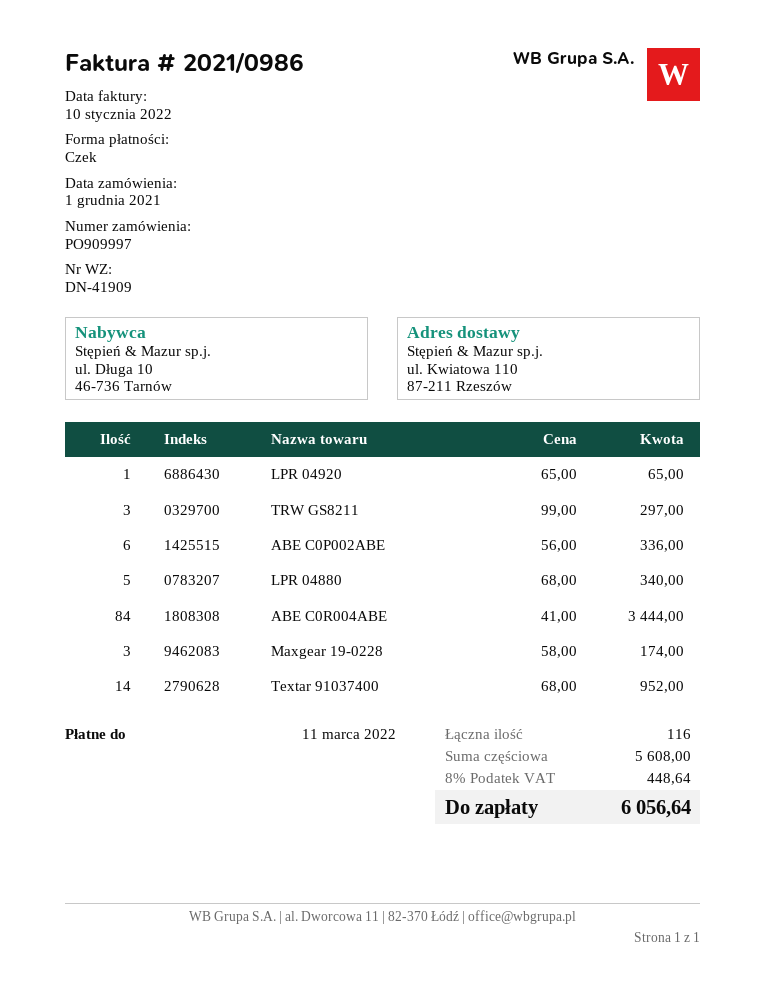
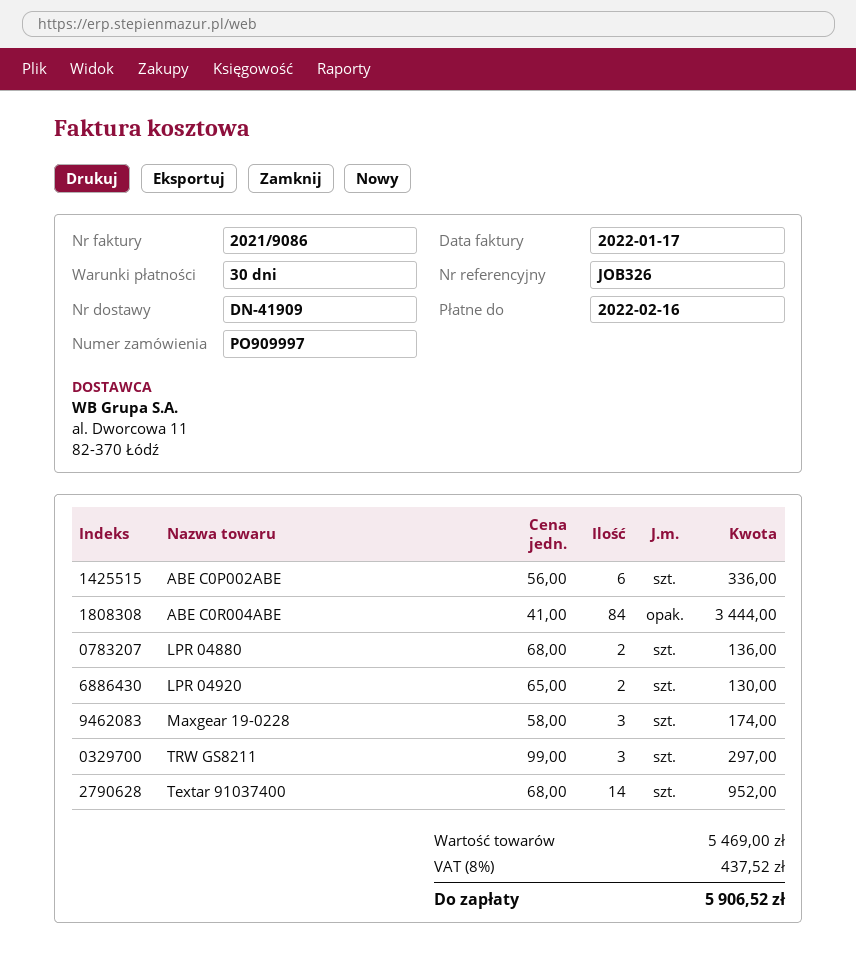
invoice number: 2021/0986 -> 2021/9086
invoice date: 2022-01-10 -> 2022-01-17
due date: 2022-03-11 -> 2022-02-16
LPR 04920: 1 x 65.00 = 65.00 -> 2 x 65.00 = 130.00
LPR 04880: 5 x 68.00 = 340.00 -> 2 x 68.00 = 136.00
subtotal: 5608.00 -> 5469.00
tax: 8% = 448.64 -> 8% = 437.52
total: 6056.64 -> 5906.52

